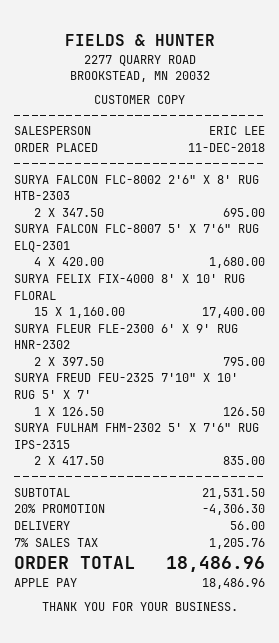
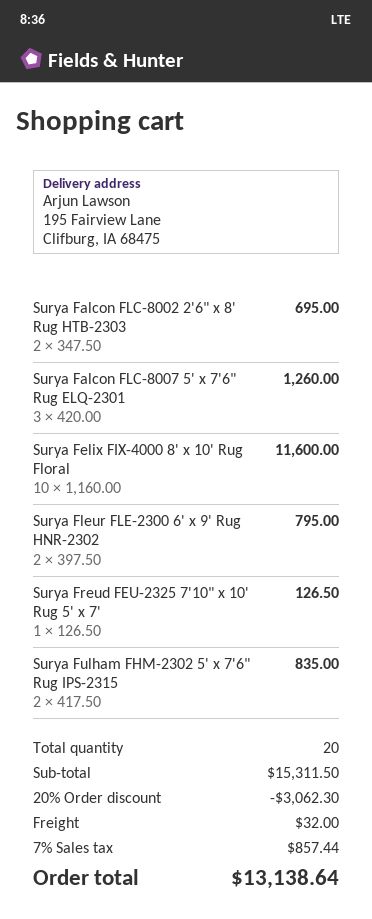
SURYA FALCON FLC-8007 5' X 7'6" RUG ELQ-2301: 4 x 420.00 = 1680.00 -> 3 x 420.00 = 1260.00
SURYA FELIX FIX-4000 8' X 10' RUG FLORAL: 15 x 1160.00 = 17400.00 -> 10 x 1160.00 = 11600.00
subtotal: 21531.50 -> 15311.50
discount: 20% = 4306.30 -> 20% = 3062.30
shipping: 56.00 -> 32.00
tax: 7% = 1205.76 -> 7% = 857.44
total: 18486.96 -> 13138.64

